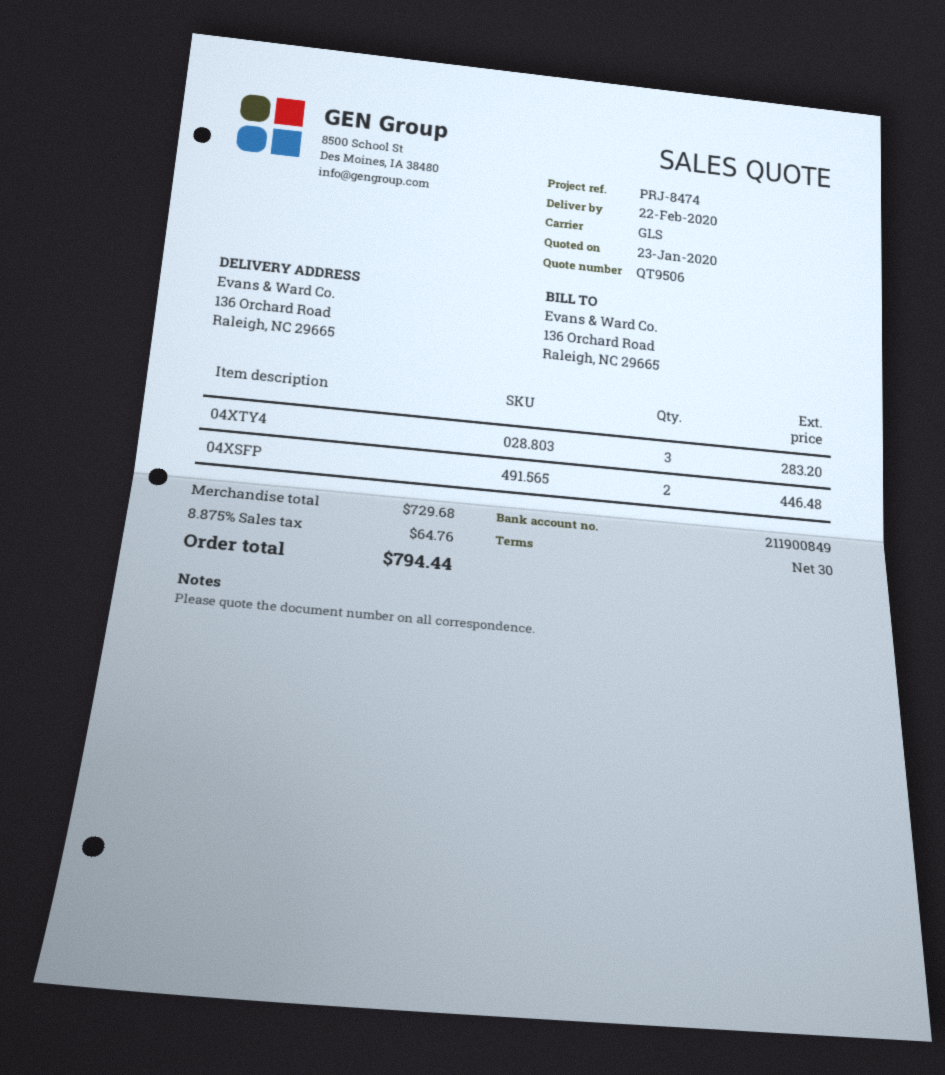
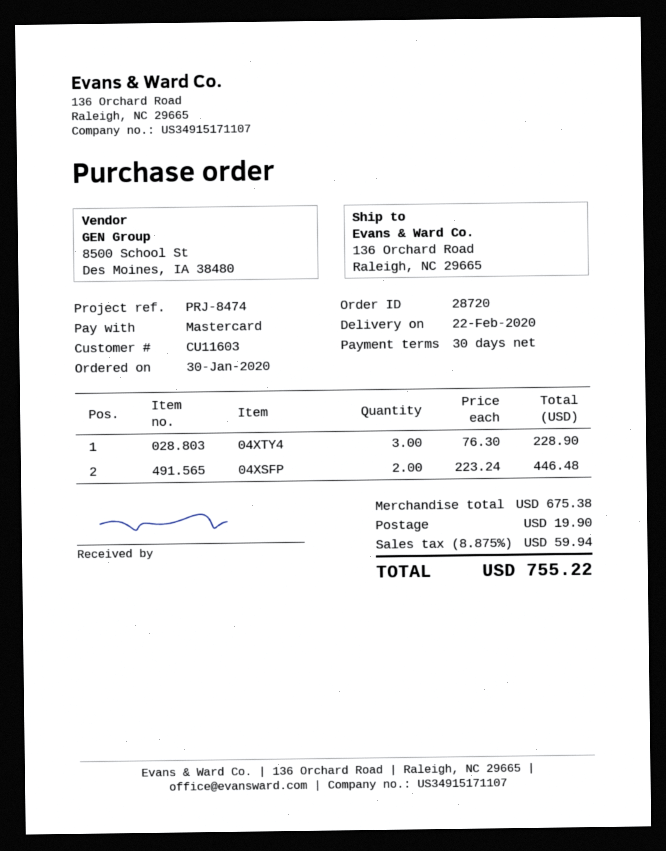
04XTY4: 3 for 283.20 -> 3 for 228.90
subtotal: 729.68 -> 675.38
shipping: none -> 19.90
tax: 8.875% = 64.76 -> 8.875% = 59.94
total: 794.44 -> 755.22

